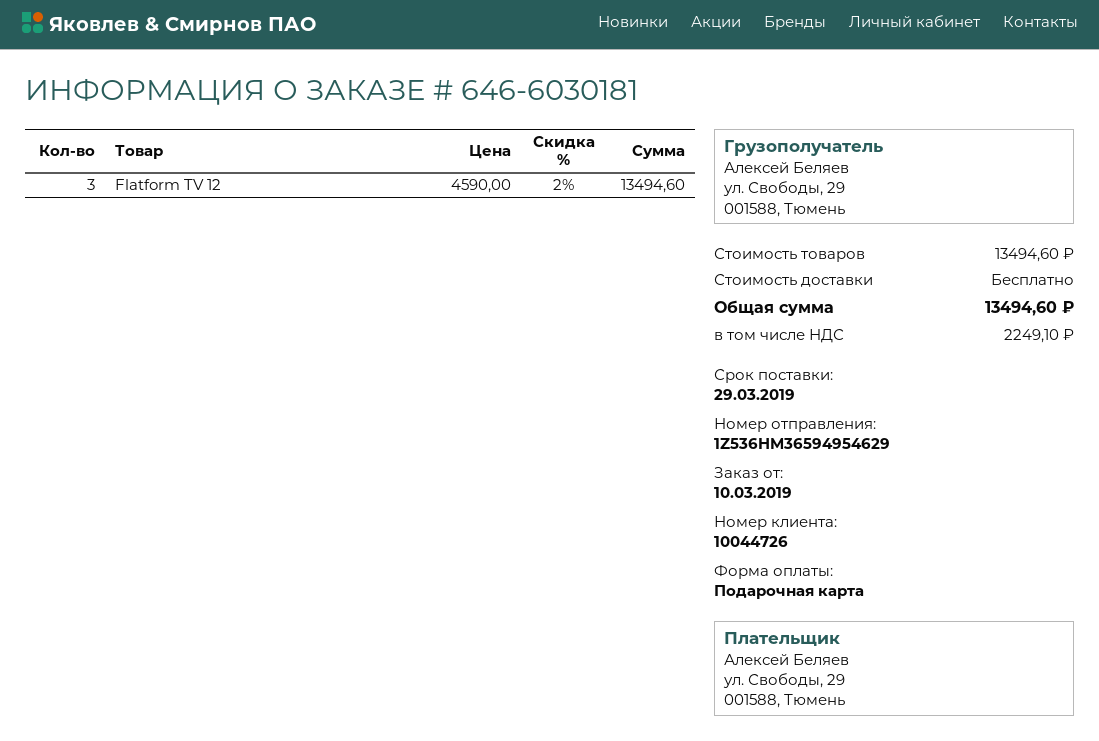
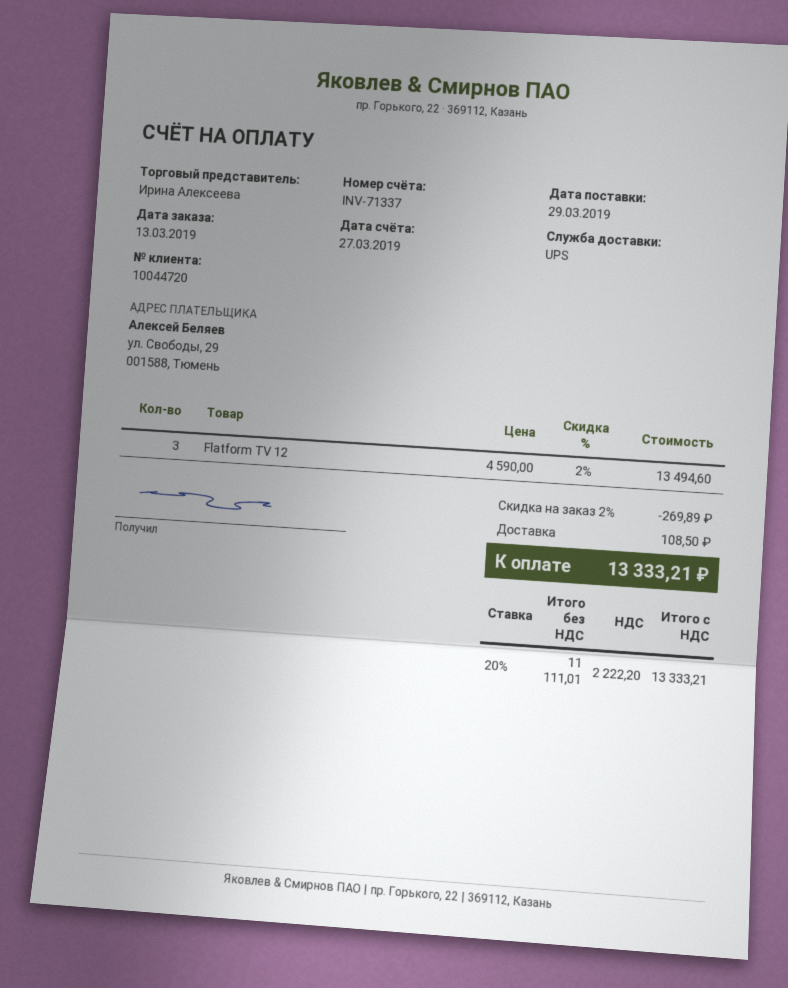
order date: 2019-03-10 -> 2019-03-13
customer number: 10044726 -> 10044720
discount: none -> 2% = 269.89
shipping: 0.00 -> 108.50
tax: 2249.10 -> 2222.20
total: 13494.60 -> 13333.21

